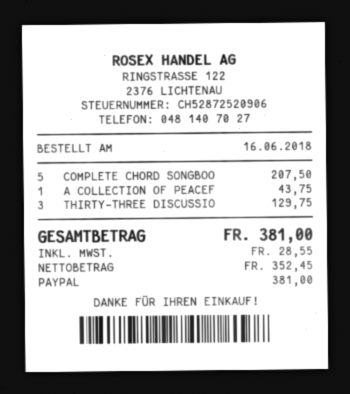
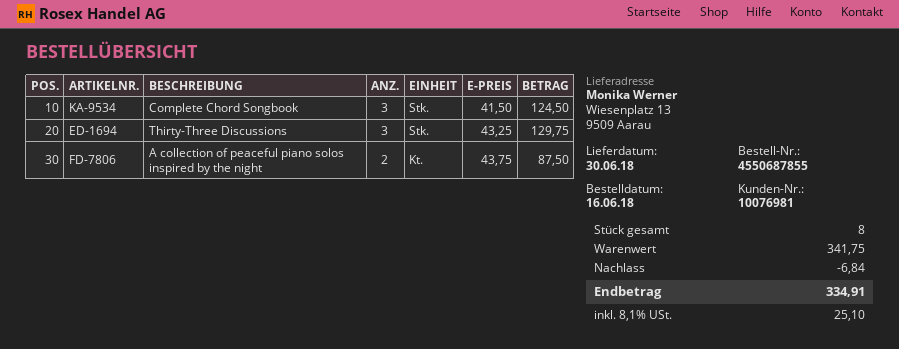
COMPLETE CHORD SONGBOO: 5 for 207.50 -> 3 for 124.50
A COLLECTION OF PEACEF: 1 for 43.75 -> 2 for 87.50
discount: none -> 6.84
tax: 28.55 -> 25.10
total: 381.00 -> 334.91

